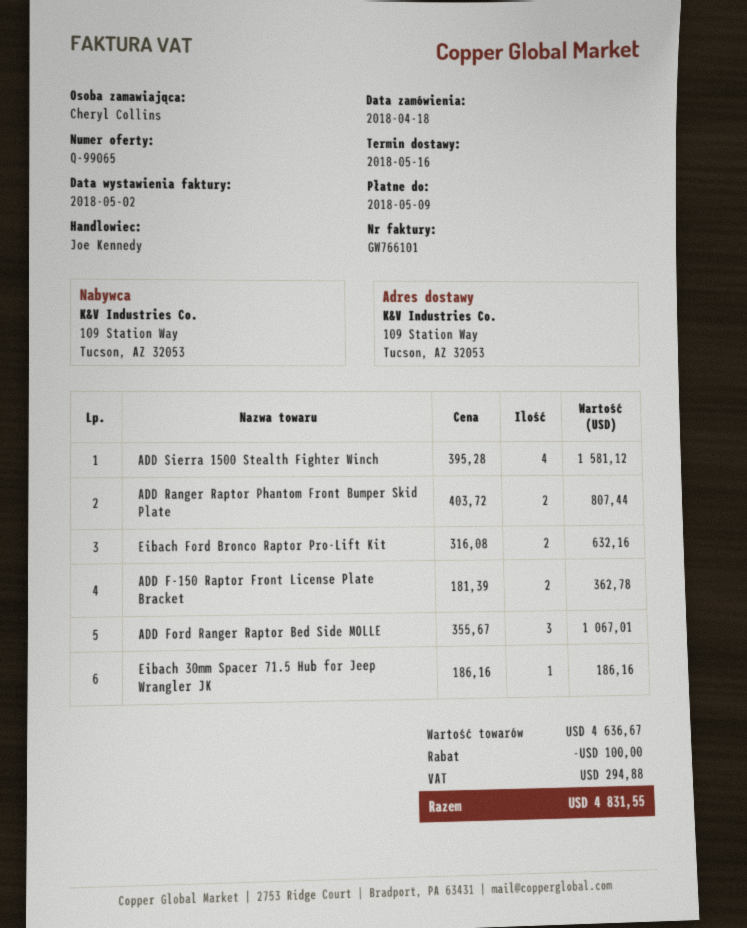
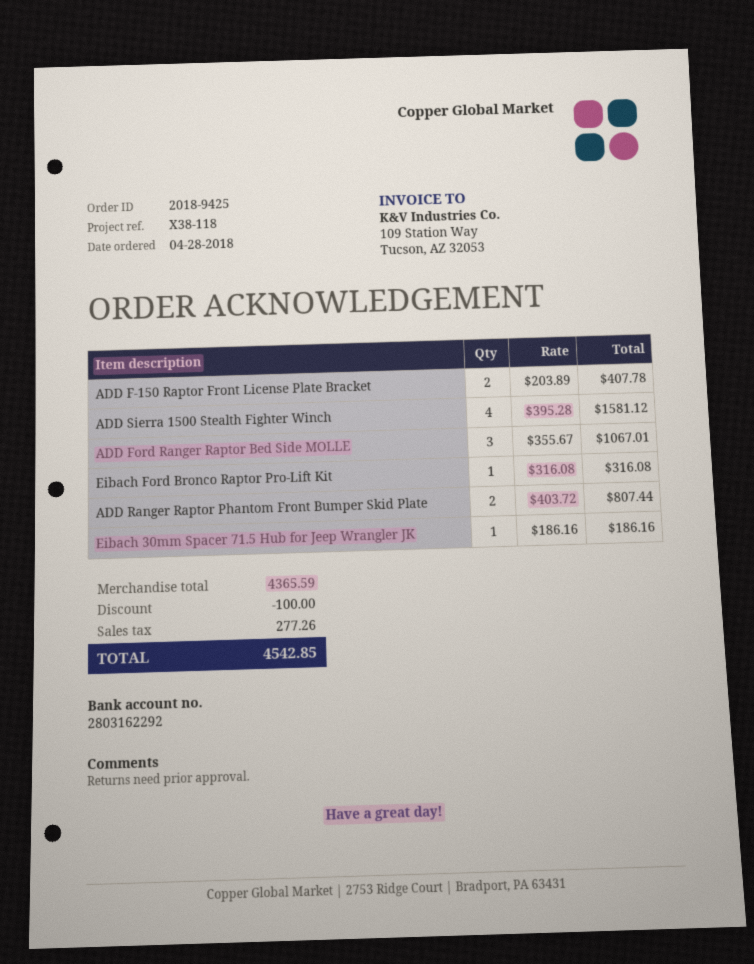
order date: 2018-04-18 -> 2018-04-28
Eibach Ford Bronco Raptor Pro-Lift Kit: 2 x 316.08 = 632.16 -> 1 x 316.08 = 316.08
ADD F-150 Raptor Front License Plate Bracket: 2 x 181.39 = 362.78 -> 2 x 203.89 = 407.78
subtotal: 4636.67 -> 4365.59
tax: 294.88 -> 277.26
total: 4831.55 -> 4542.85

